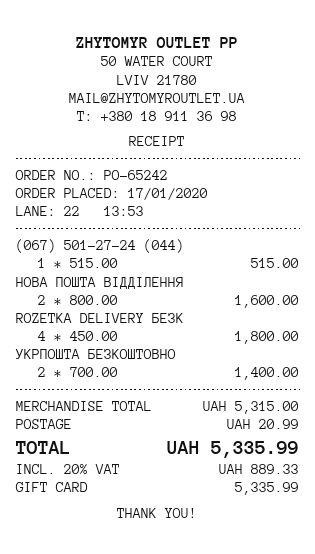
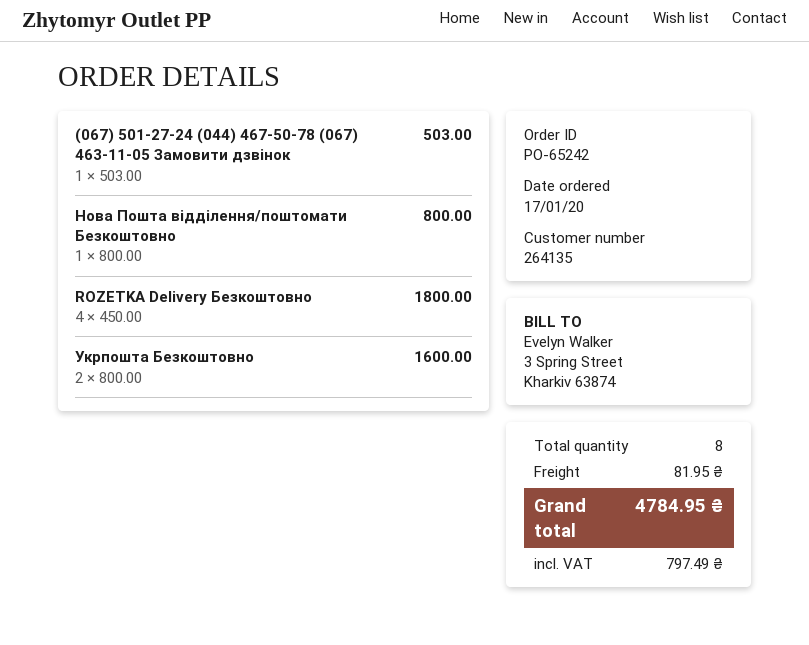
(067) 501-27-24 (044): 1 x 515.00 = 515.00 -> 1 x 503.00 = 503.00
НОВА ПОШТА ВІДДІЛЕННЯ: 2 x 800.00 = 1600.00 -> 1 x 800.00 = 800.00
УКРПОШТА БЕЗКОШТОВНО: 2 x 700.00 = 1400.00 -> 2 x 800.00 = 1600.00
shipping: 20.99 -> 81.95
tax: 889.33 -> 797.49
total: 5335.99 -> 4784.95

